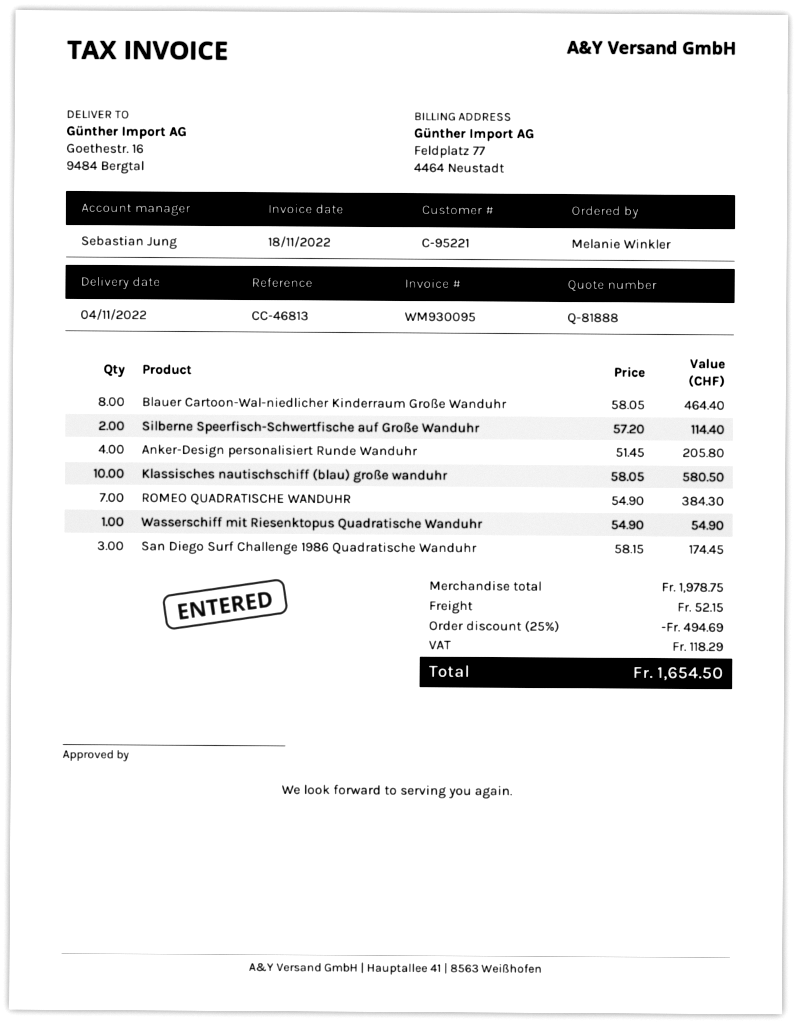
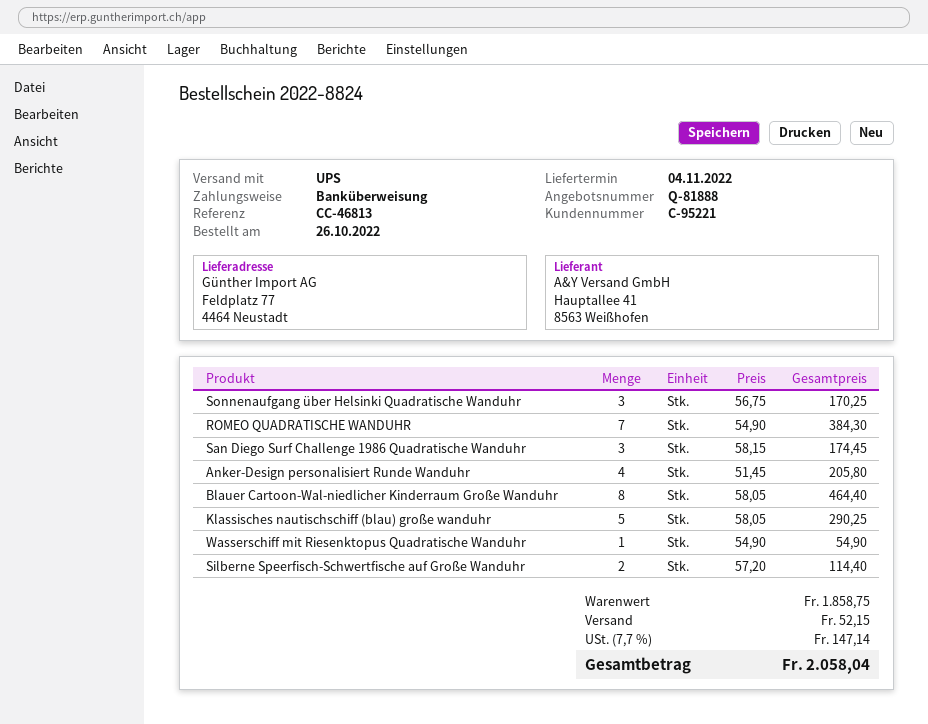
ship to: Goethestr. 16, 9484 Bergtal -> Feldplatz 77, 4464 Neustadt
Klassisches nautischschiff (blau) große wanduhr: 10 x 58.05 = 580.50 -> 5 x 58.05 = 290.25
Sonnenaufgang über Helsinki Quadratische Wanduhr: none -> 3 x 56.75 = 170.25
subtotal: 1978.75 -> 1858.75
discount: 25% = 494.69 -> none
tax: 118.29 -> 147.14
total: 1654.50 -> 2058.04

